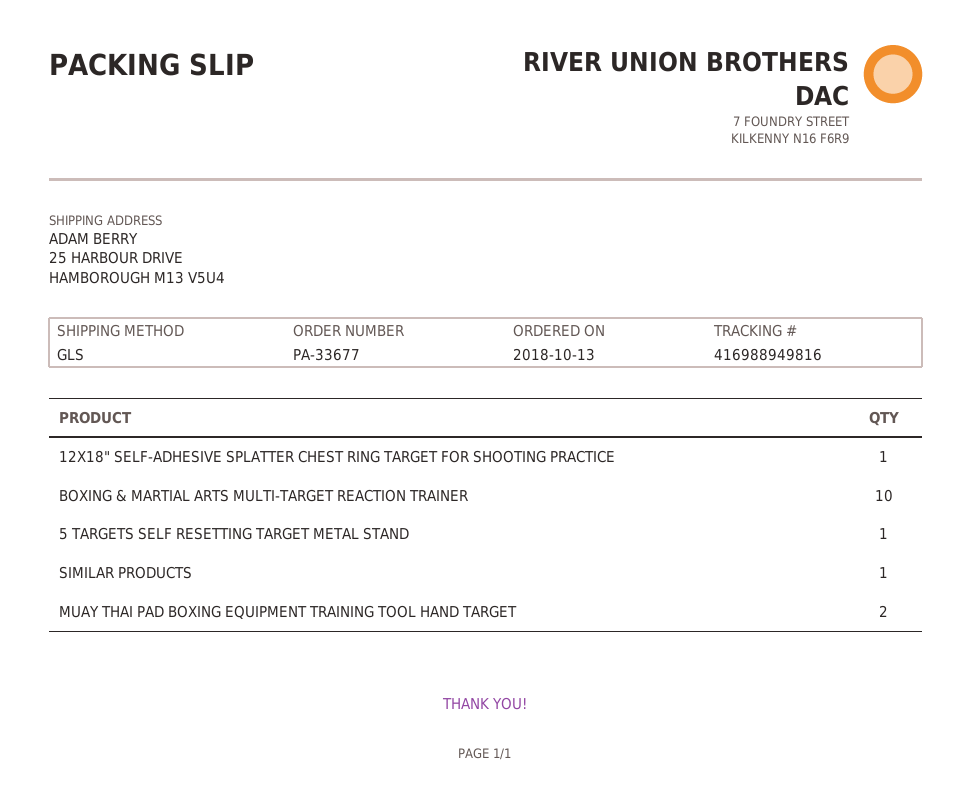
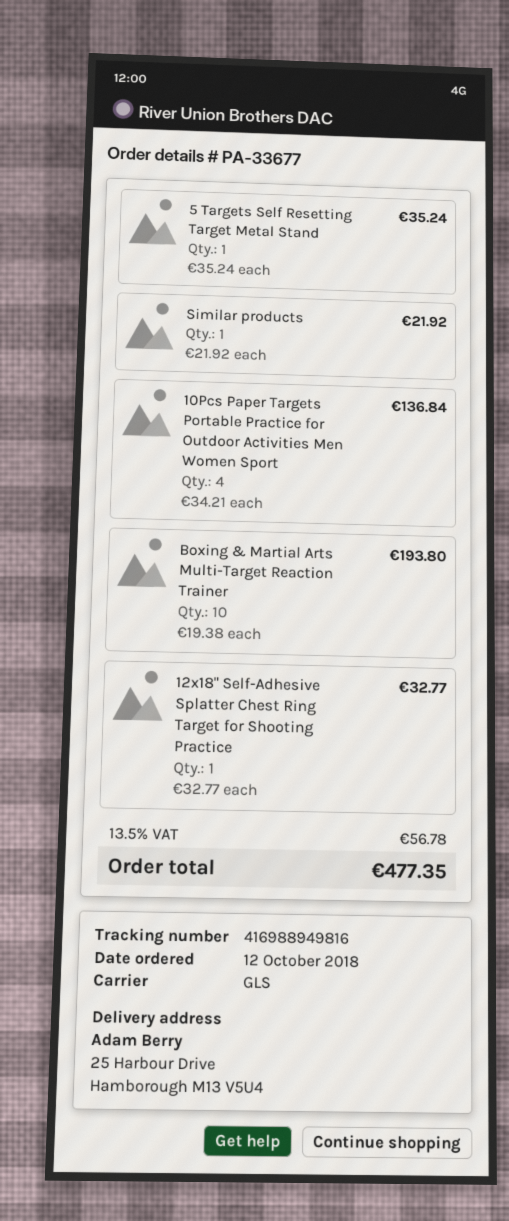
order date: 2018-10-13 -> 2018-10-12
MUAY THAI PAD BOXING EQUIPMENT TRAINING TOOL HAND TARGET: 2 -> none
10Pcs Paper Targets Portable Practice for Outdoor Activities Men Women Sport: none -> 4

